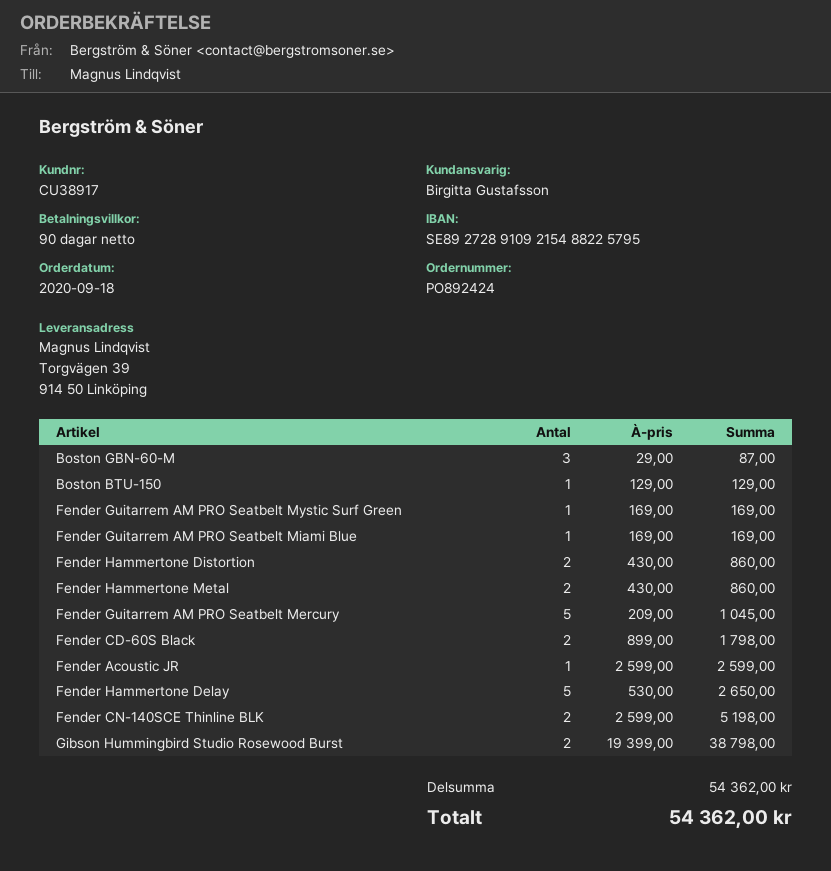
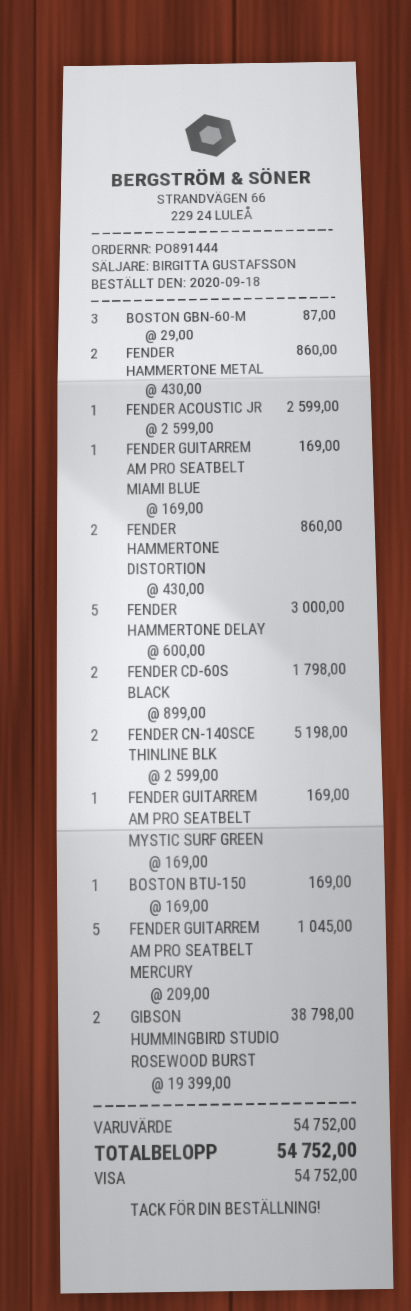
order number: PO892424 -> PO891444
Boston BTU-150: 1 x 129.00 = 129.00 -> 1 x 169.00 = 169.00
Fender Hammertone Delay: 5 x 530.00 = 2650.00 -> 5 x 600.00 = 3000.00
subtotal: 54362.00 -> 54752.00
total: 54362.00 -> 54752.00

